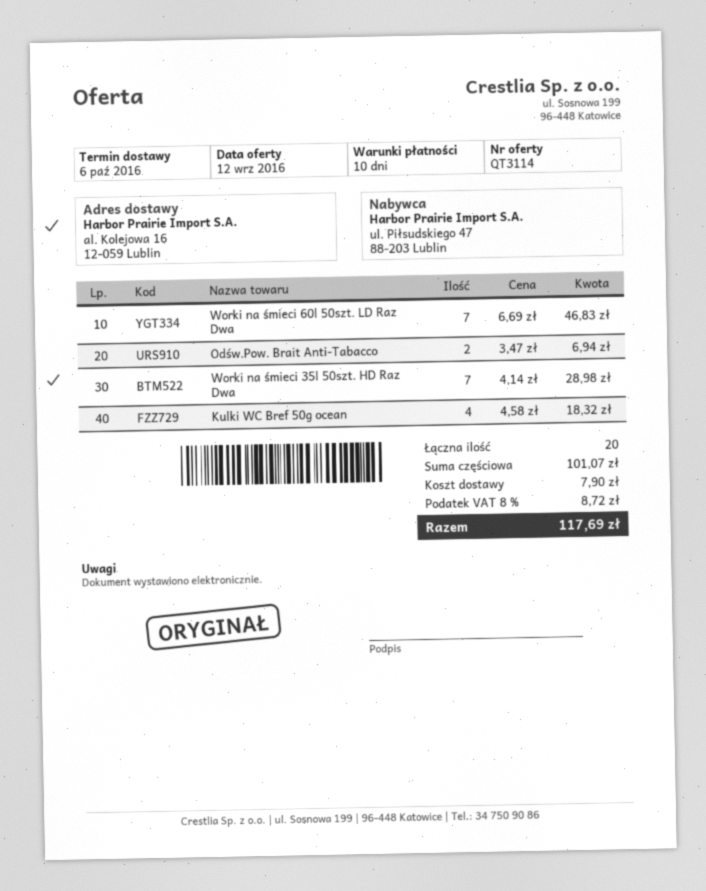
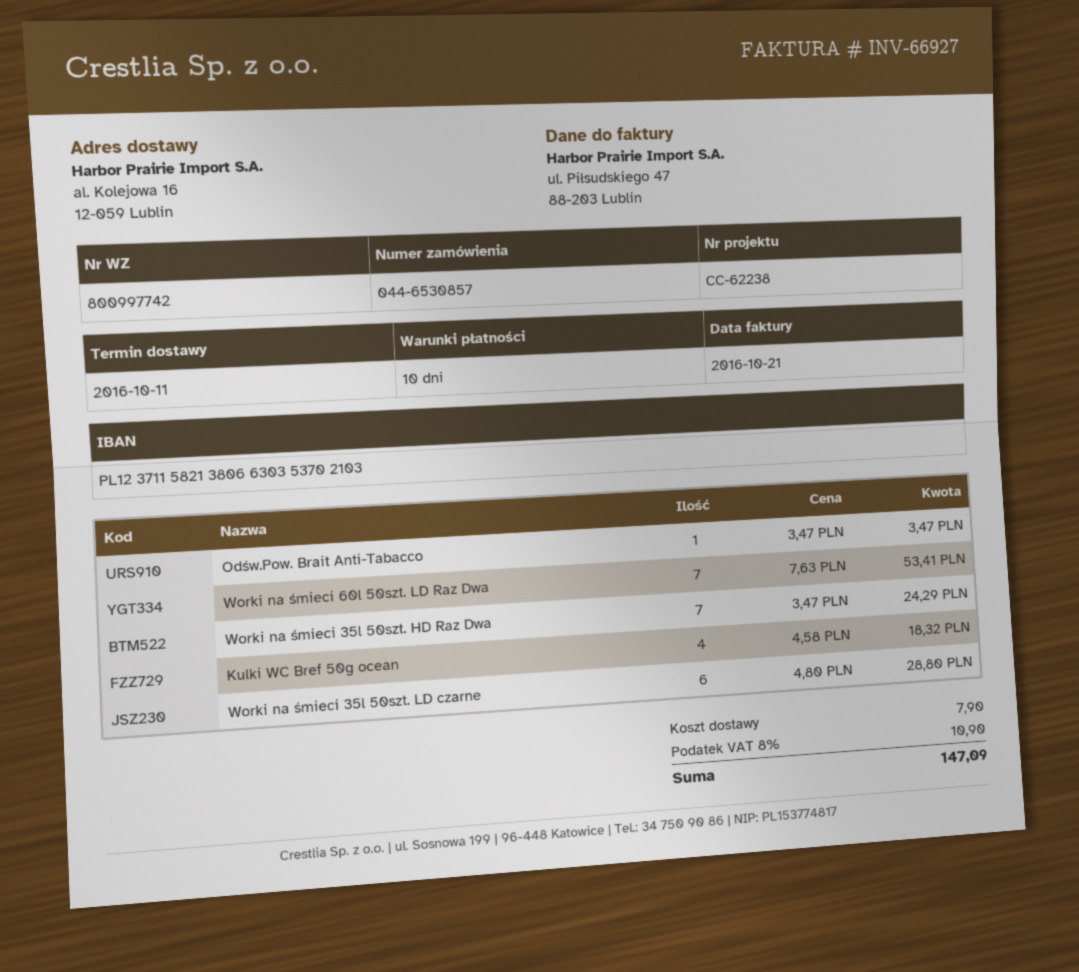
delivery date: 2016-10-06 -> 2016-10-11
Worki na śmieci 60l 50szt. LD Raz Dwa: 7 x 6.69 = 46.83 -> 7 x 7.63 = 53.41
Odśw.Pow. Brait Anti-Tabacco: 2 x 3.47 = 6.94 -> 1 x 3.47 = 3.47
Worki na śmieci 35l 50szt. HD Raz Dwa: 7 x 4.14 = 28.98 -> 7 x 3.47 = 24.29
Worki na śmieci 35l 50szt. LD czarne: none -> 6 x 4.80 = 28.80
tax: 8% = 8.72 -> 8% = 10.90
total: 117.69 -> 147.09

